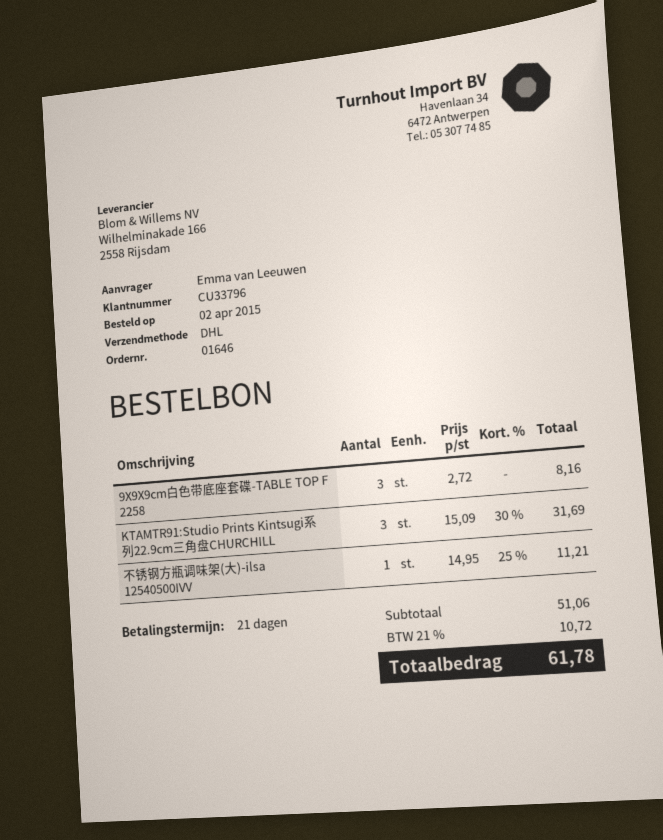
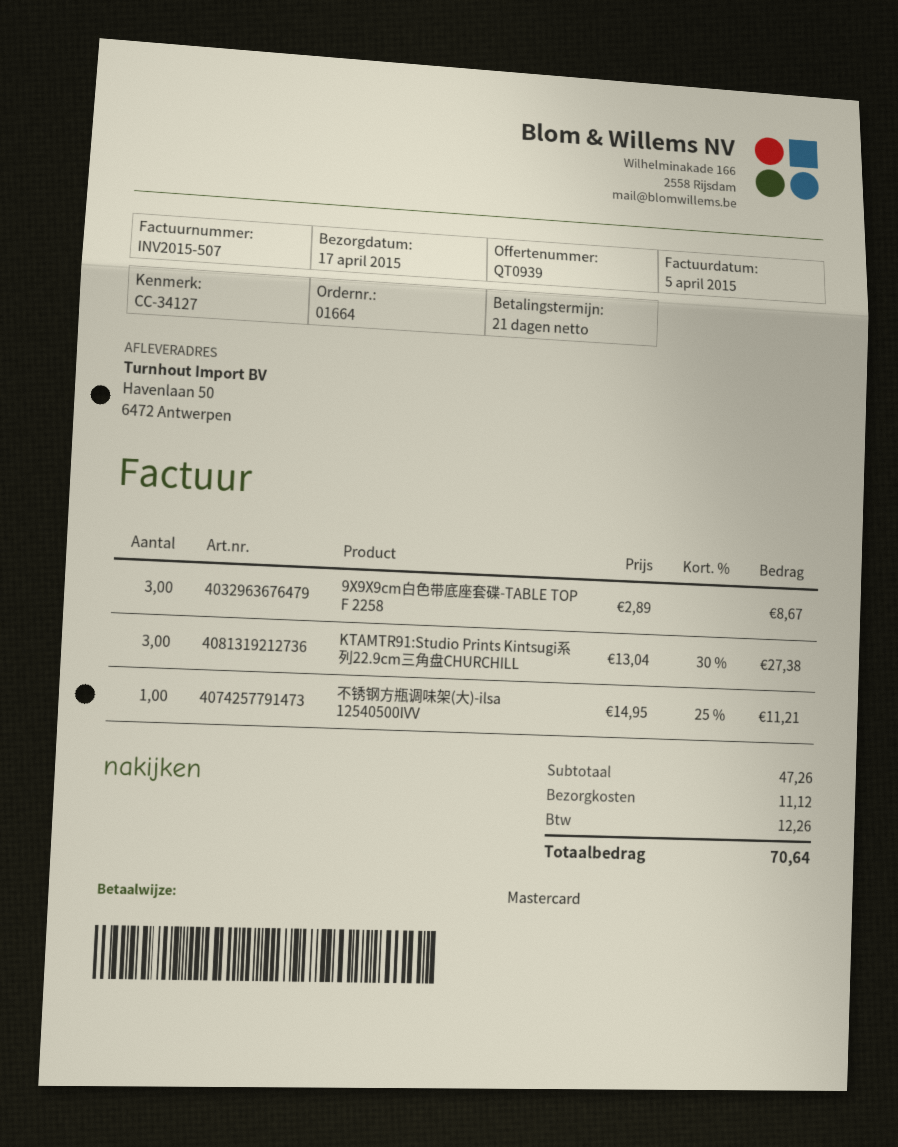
order number: 01646 -> 01664
9X9X9cm白色带底座套碟-TABLE TOP F 2258: 3 x 2.72 = 8.16 -> 3 x 2.89 = 8.67
KTAMTR91:Studio Prints Kintsugi系列22.9cm三角盘CHURCHILL: 3 x 15.09 - 30% = 31.69 -> 3 x 13.04 - 30% = 27.38
subtotal: 51.06 -> 47.26
shipping: none -> 11.12
tax: 10.72 -> 12.26
total: 61.78 -> 70.64

